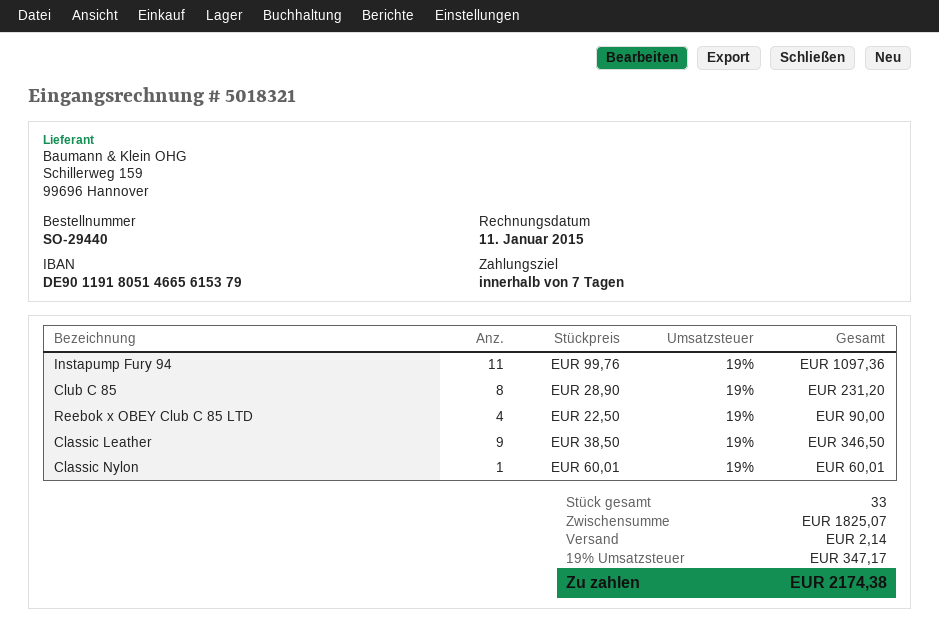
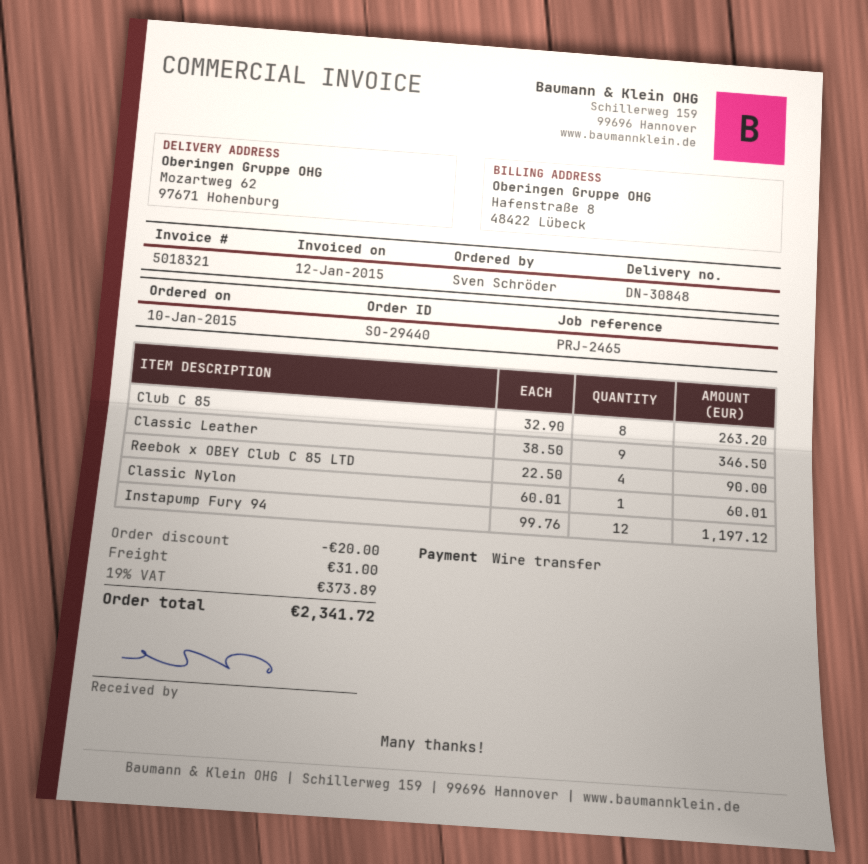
invoice date: 2015-01-11 -> 2015-01-12
Instapump Fury 94: 11 x 99.76 = 1097.36 -> 12 x 99.76 = 1197.12
Club C 85: 8 x 28.90 = 231.20 -> 8 x 32.90 = 263.20
discount: none -> 20.00
shipping: 2.14 -> 31.00
tax: 19% = 347.17 -> 19% = 373.89
total: 2174.38 -> 2341.72

